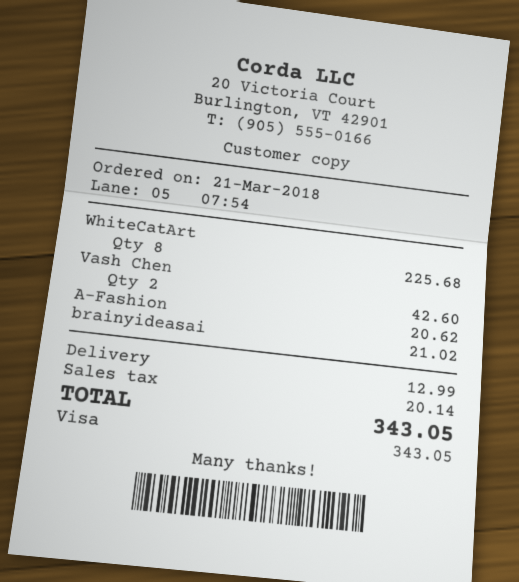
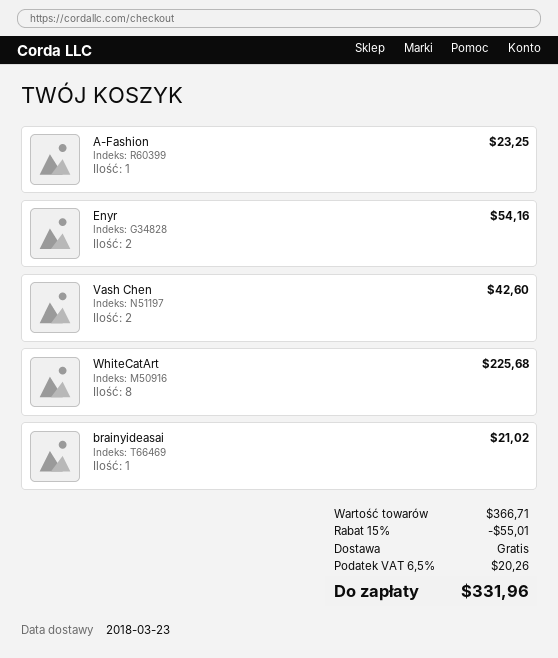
A-Fashion: 1 for 20.62 -> 1 for 23.25
Enyr: none -> 2 for 54.16
discount: none -> 15% = 55.01
shipping: 12.99 -> 0.00
tax: 20.14 -> 20.26
total: 343.05 -> 331.96

